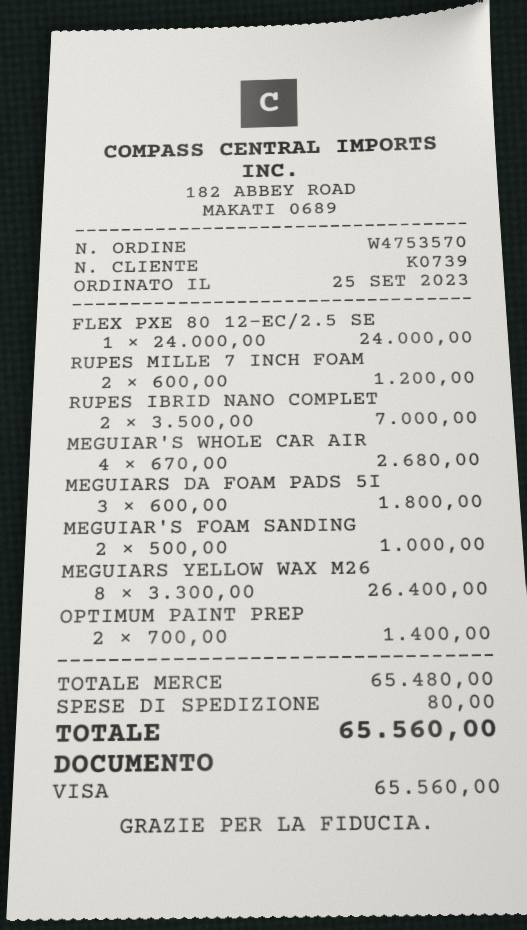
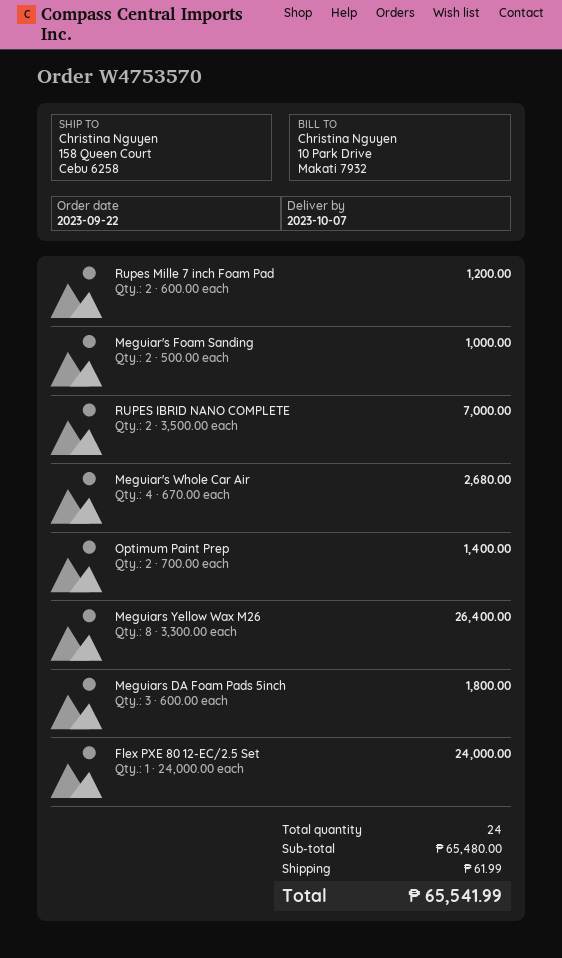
order date: 2023-09-25 -> 2023-09-22
shipping: 80.00 -> 61.99
total: 65560.00 -> 65541.99

